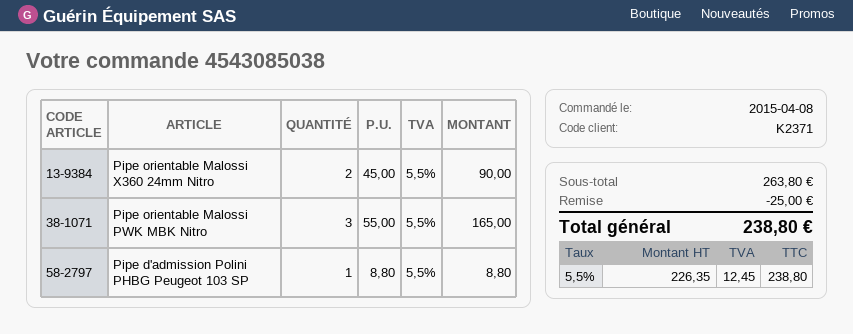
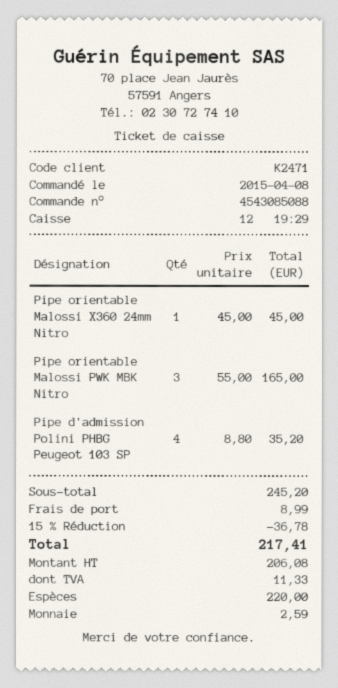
order number: 4543085038 -> 4543085088
customer number: K2371 -> K2471
Pipe orientable Malossi X360 24mm Nitro: 2 x 45.00 = 90.00 -> 1 x 45.00 = 45.00
Pipe d'admission Polini PHBG Peugeot 103 SP: 1 x 8.80 = 8.80 -> 4 x 8.80 = 35.20
subtotal: 263.80 -> 245.20
discount: 25.00 -> 36.78
shipping: none -> 8.99
net: 226.35 -> 206.08
tax: 12.45 -> 11.33
total: 238.80 -> 217.41

